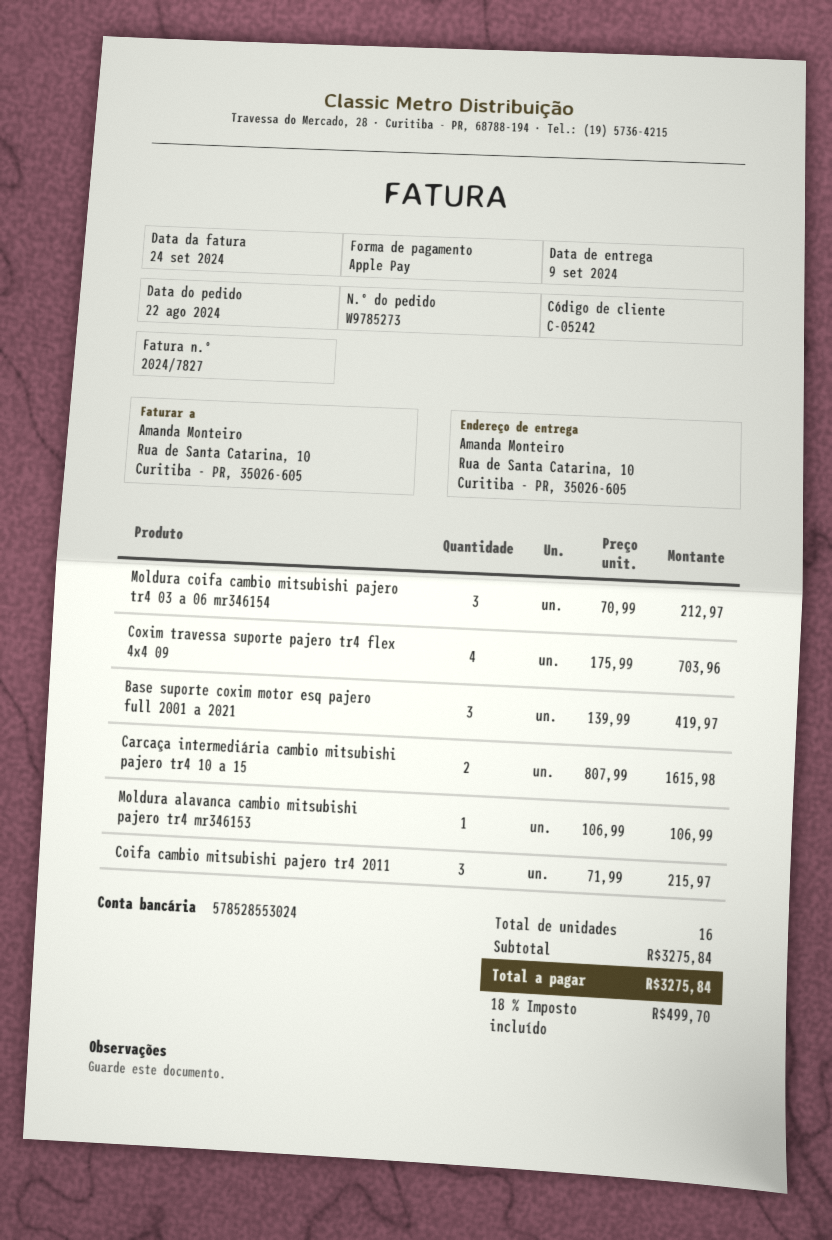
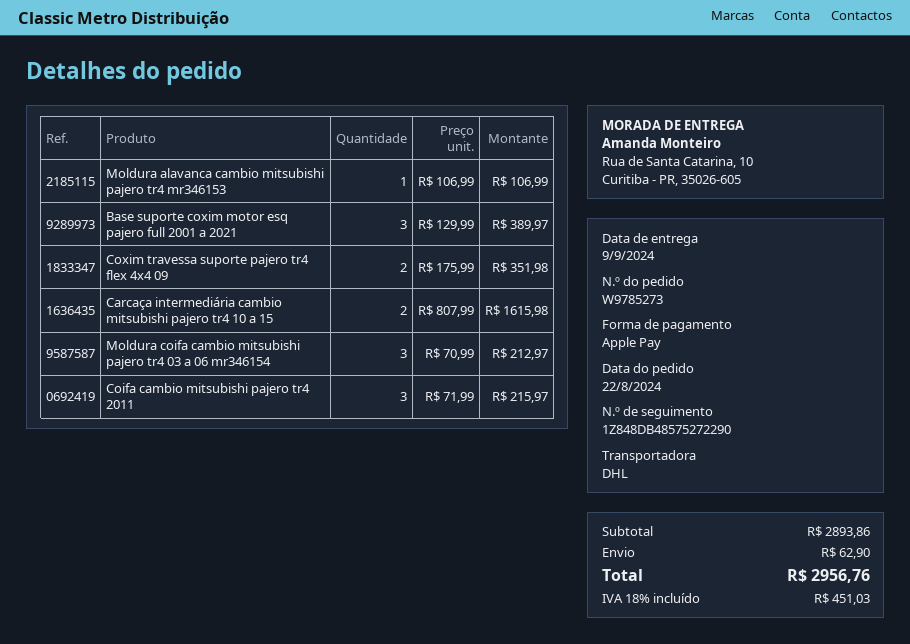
Coxim travessa suporte pajero tr4 flex 4x4 09: 4 x 175.99 = 703.96 -> 2 x 175.99 = 351.98
Base suporte coxim motor esq pajero full 2001 a 2021: 3 x 139.99 = 419.97 -> 3 x 129.99 = 389.97
subtotal: 3275.84 -> 2893.86
shipping: none -> 62.90
tax: 18% = 499.70 -> 18% = 451.03
total: 3275.84 -> 2956.76

